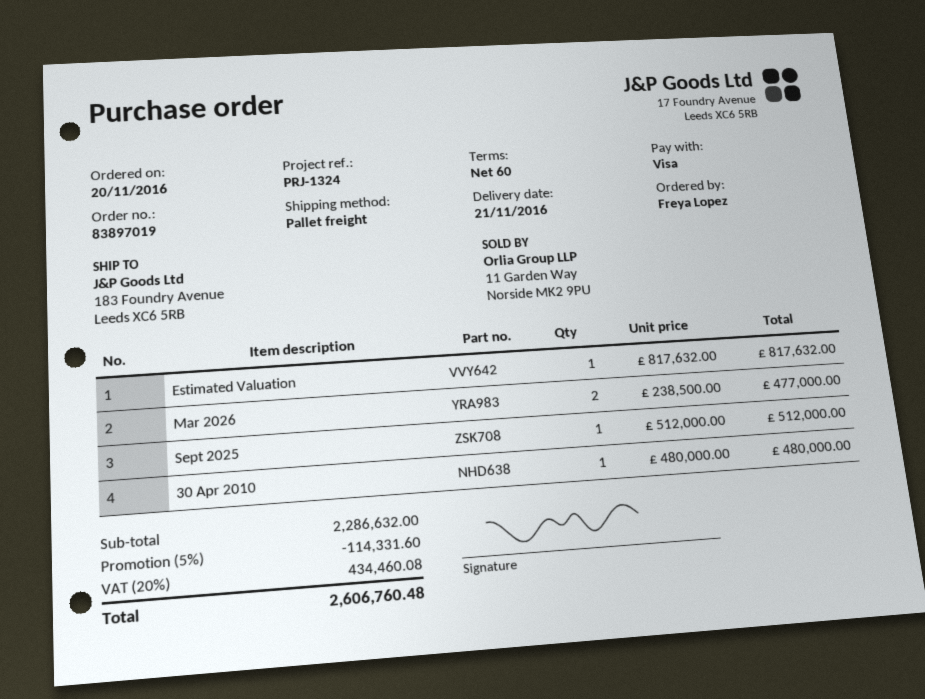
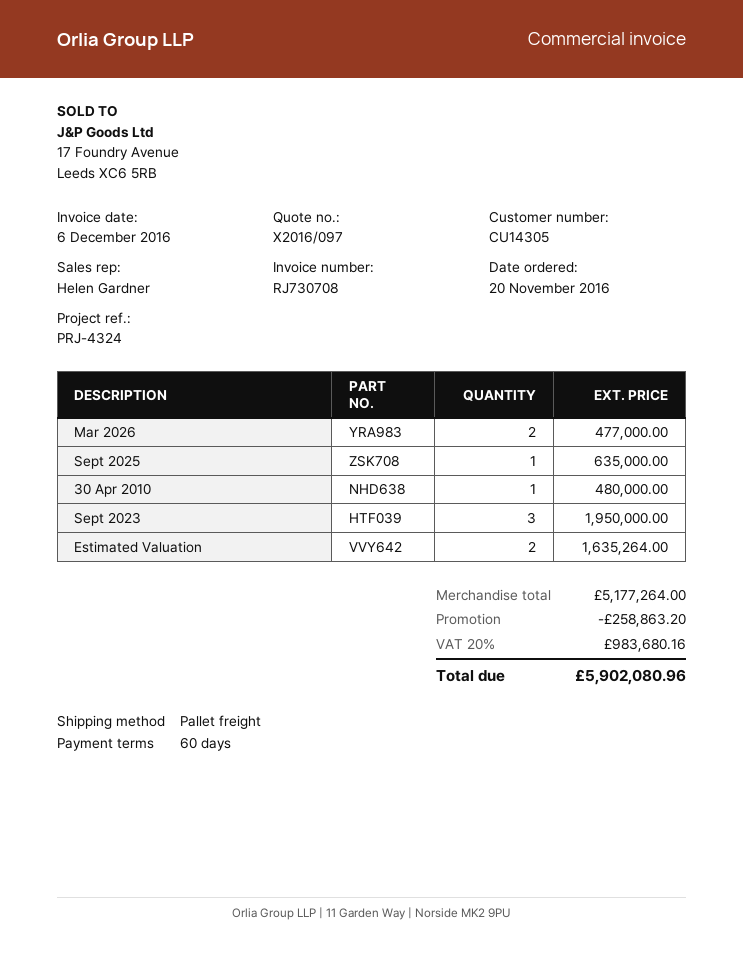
reference: PRJ-1324 -> PRJ-4324
Estimated Valuation: 1 for 817632.00 -> 2 for 1635264.00
Sept 2025: 1 for 512000.00 -> 1 for 635000.00
Sept 2023: none -> 3 for 1950000.00
subtotal: 2286632.00 -> 5177264.00
discount: 114331.60 -> 258863.20
tax: 20% = 434460.08 -> 20% = 983680.16
total: 2606760.48 -> 5902080.96

